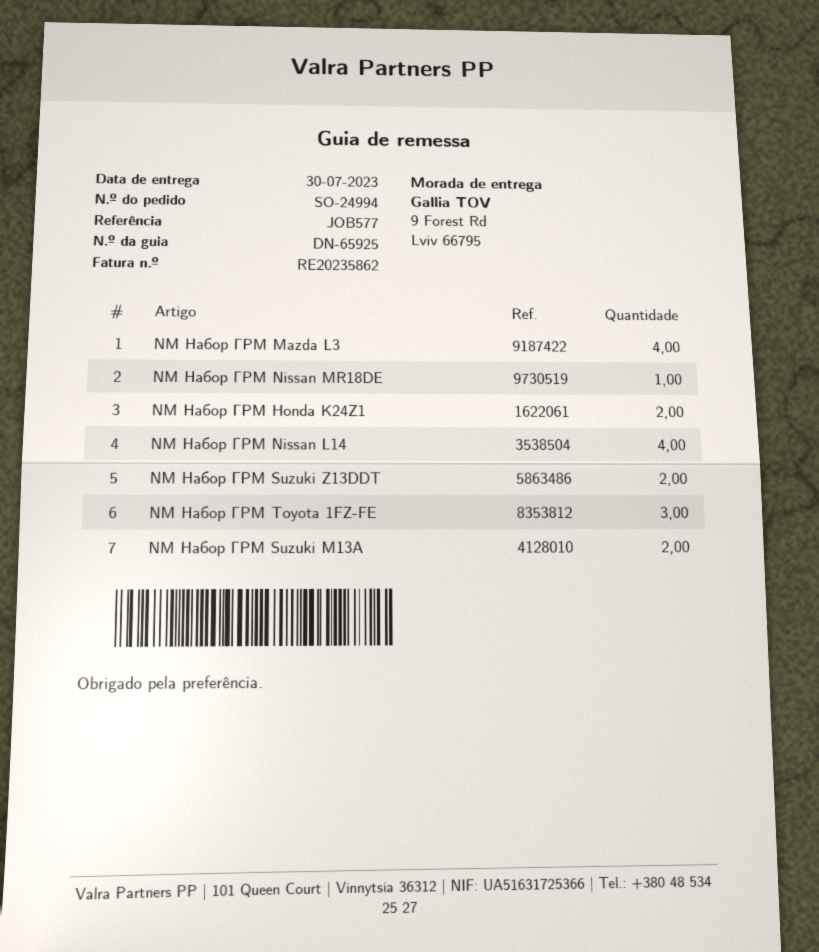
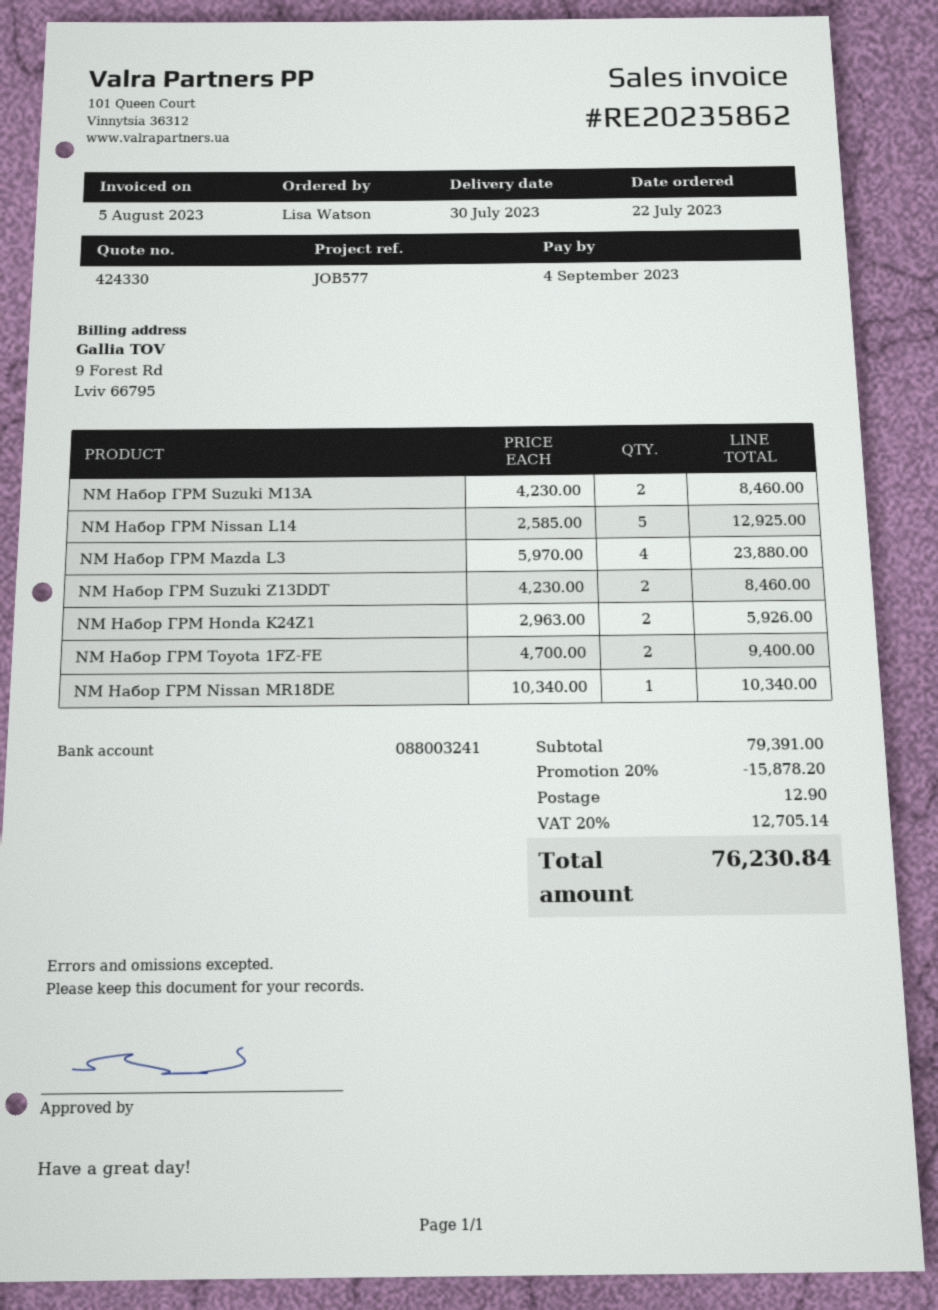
NM Набор ГРМ Nissan L14: 4 -> 5
NM Набор ГРМ Toyota 1FZ-FE: 3 -> 2

